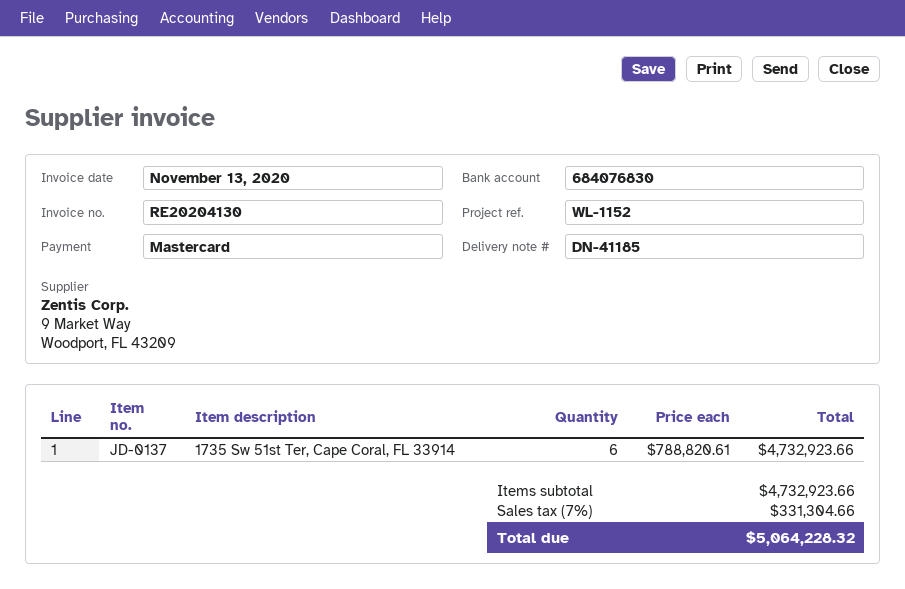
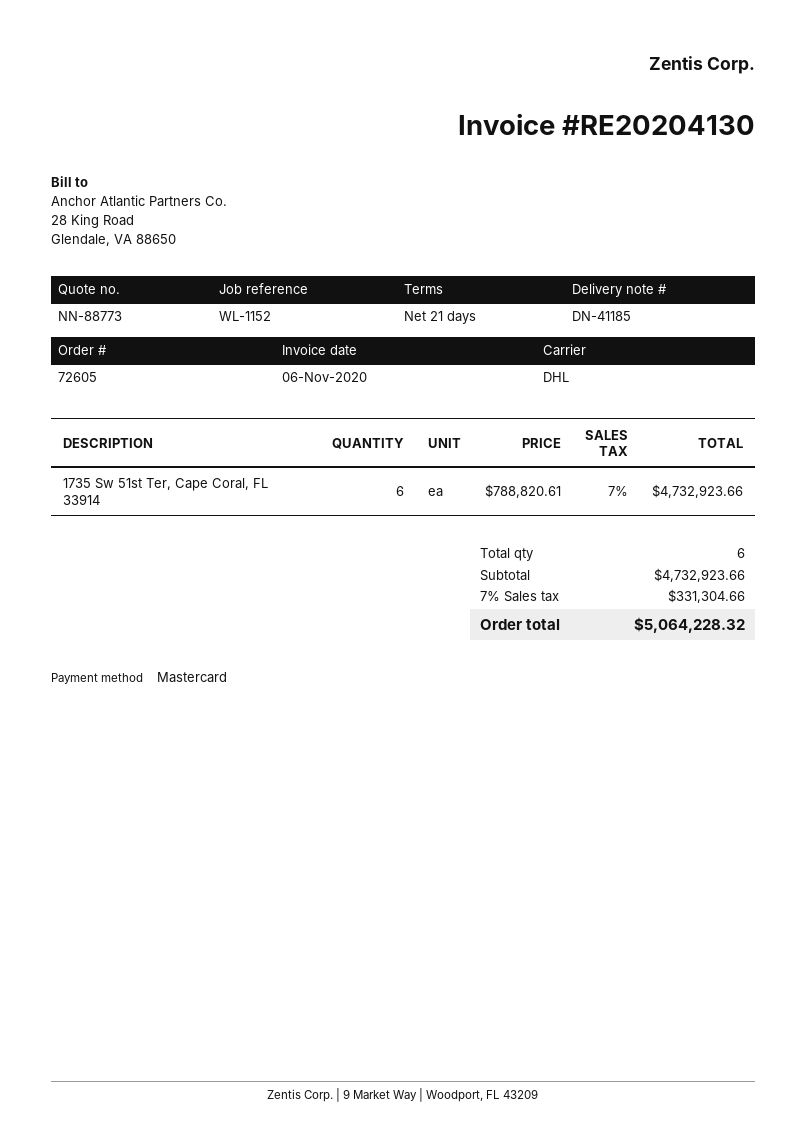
invoice date: 2020-11-13 -> 2020-11-06

